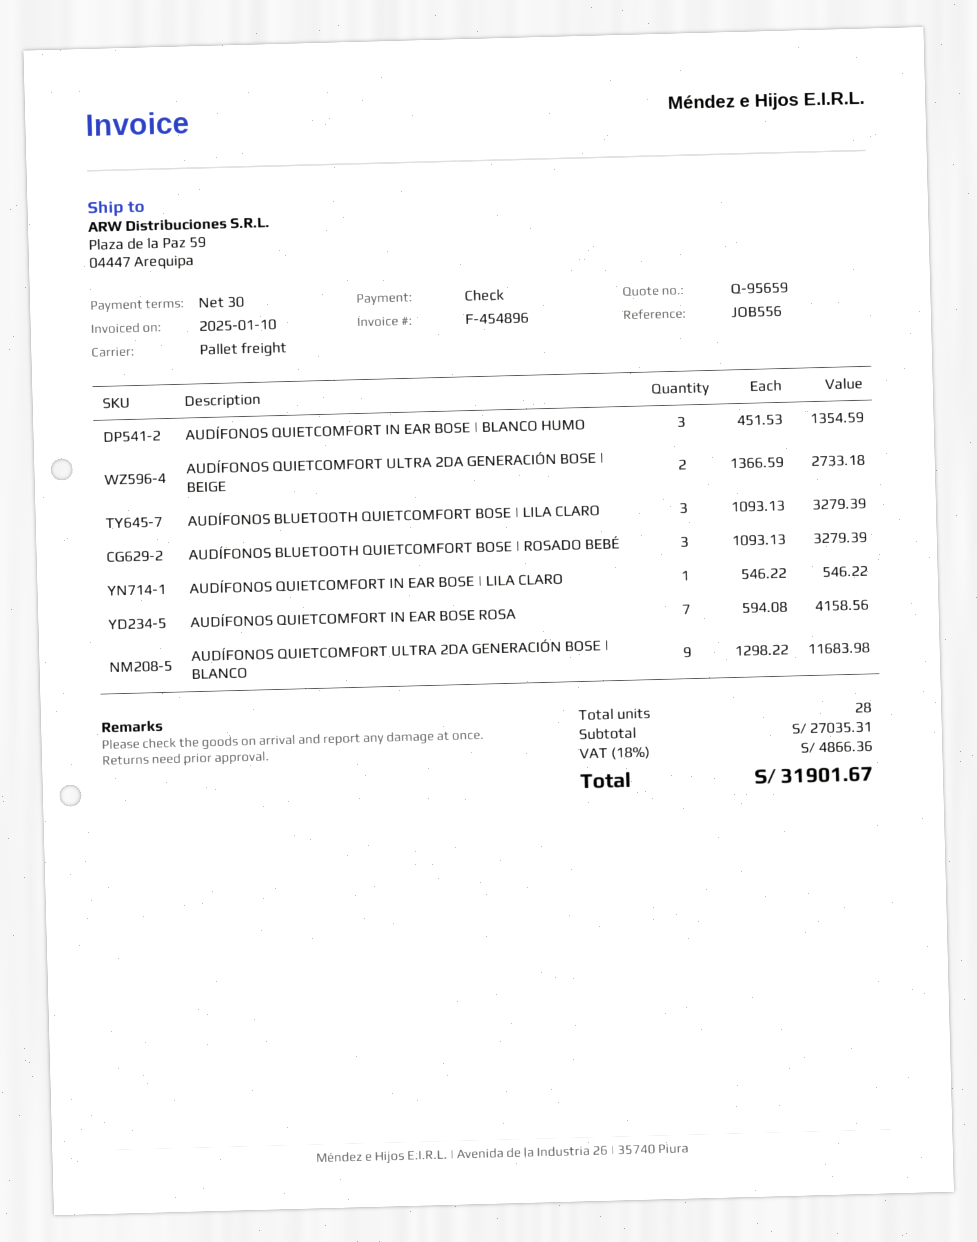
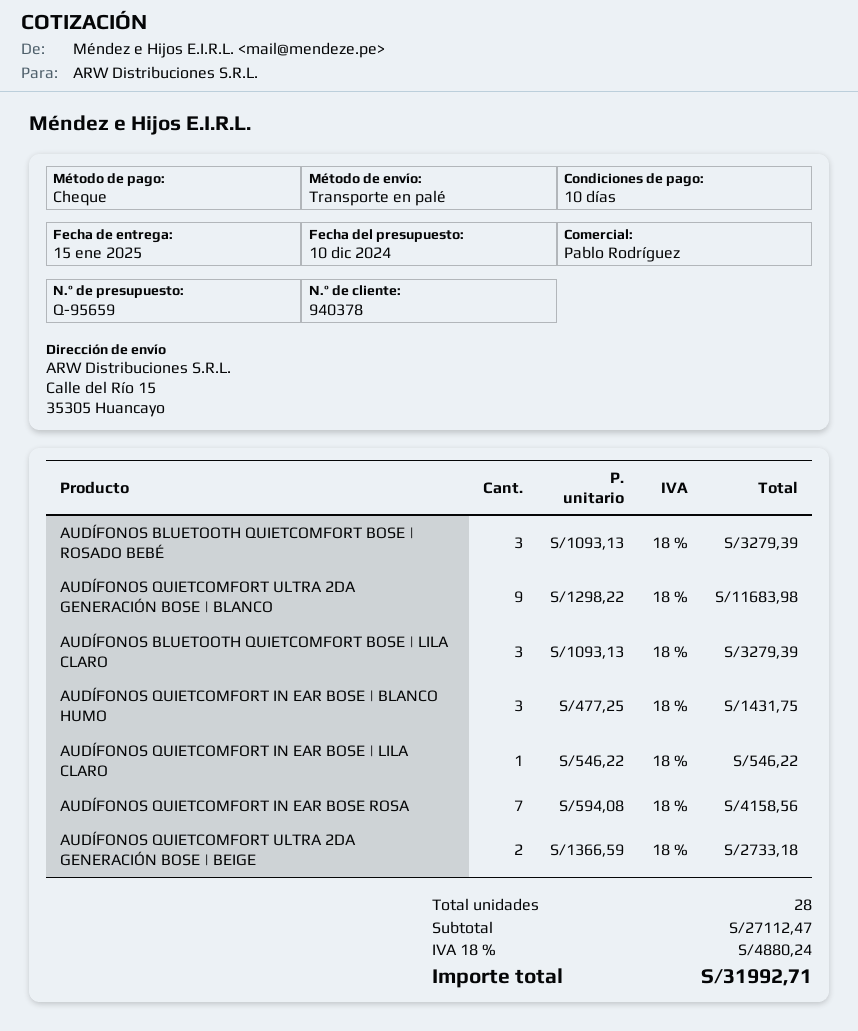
payment terms: 30 days -> 10 days
ship to: Plaza de la Paz 59, 04447 Arequipa -> Calle del Río 15, 35305 Huancayo
AUDÍFONOS QUIETCOMFORT IN EAR BOSE | BLANCO HUMO: 3 x 451.53 = 1354.59 -> 3 x 477.25 = 1431.75
subtotal: 27035.31 -> 27112.47
tax: 18% = 4866.36 -> 18% = 4880.24
total: 31901.67 -> 31992.71

